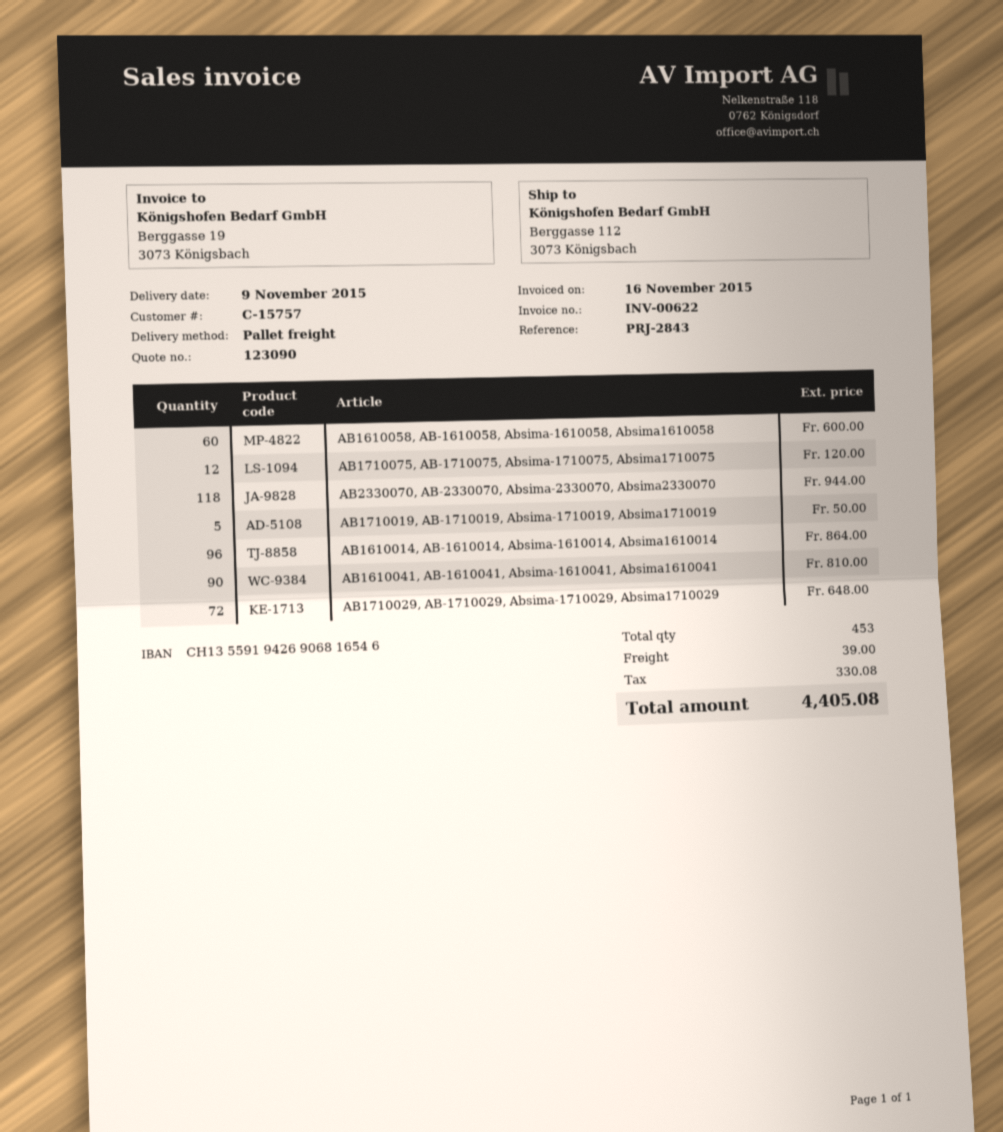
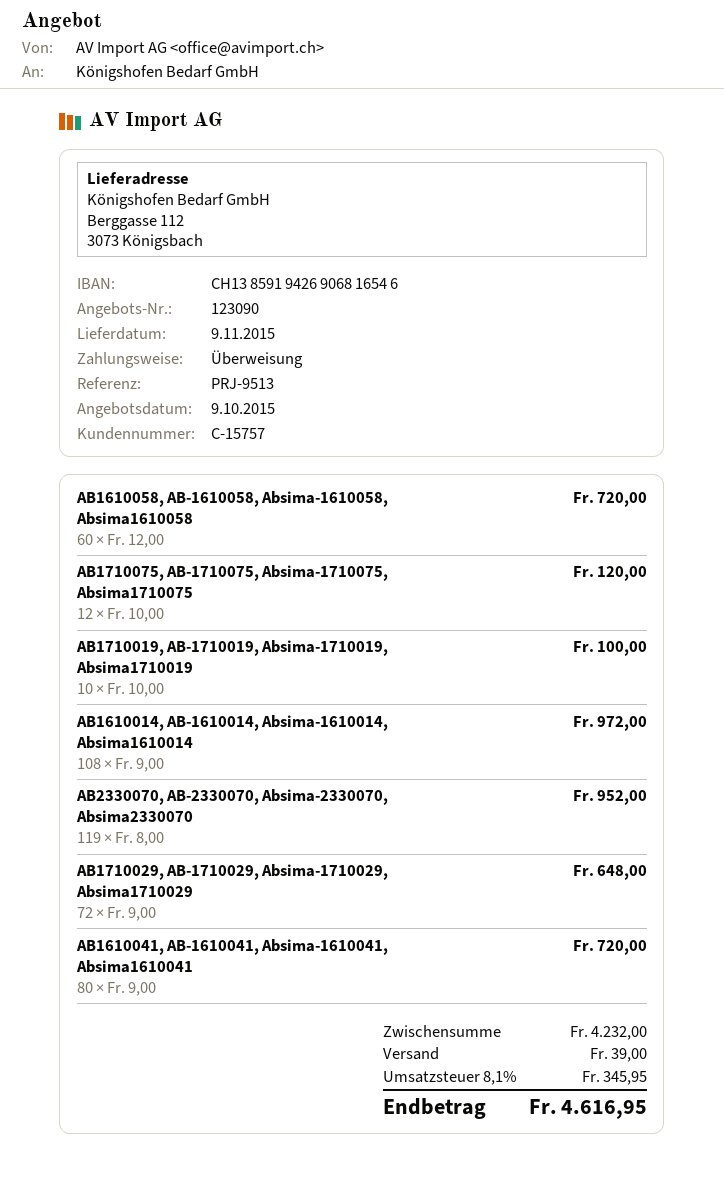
reference: PRJ-2843 -> PRJ-9513
bank account: CH1355919426906816546 -> CH1385919426906816546
AB1610058, AB-1610058, Absima-1610058, Absima1610058: 60 for 600.00 -> 60 for 720.00
AB2330070, AB-2330070, Absima-2330070, Absima2330070: 118 for 944.00 -> 119 for 952.00
AB1710019, AB-1710019, Absima-1710019, Absima1710019: 5 for 50.00 -> 10 for 100.00
AB1610014, AB-1610014, Absima-1610014, Absima1610014: 96 for 864.00 -> 108 for 972.00
AB1610041, AB-1610041, Absima-1610041, Absima1610041: 90 for 810.00 -> 80 for 720.00
tax: 330.08 -> 345.95
total: 4405.08 -> 4616.95

